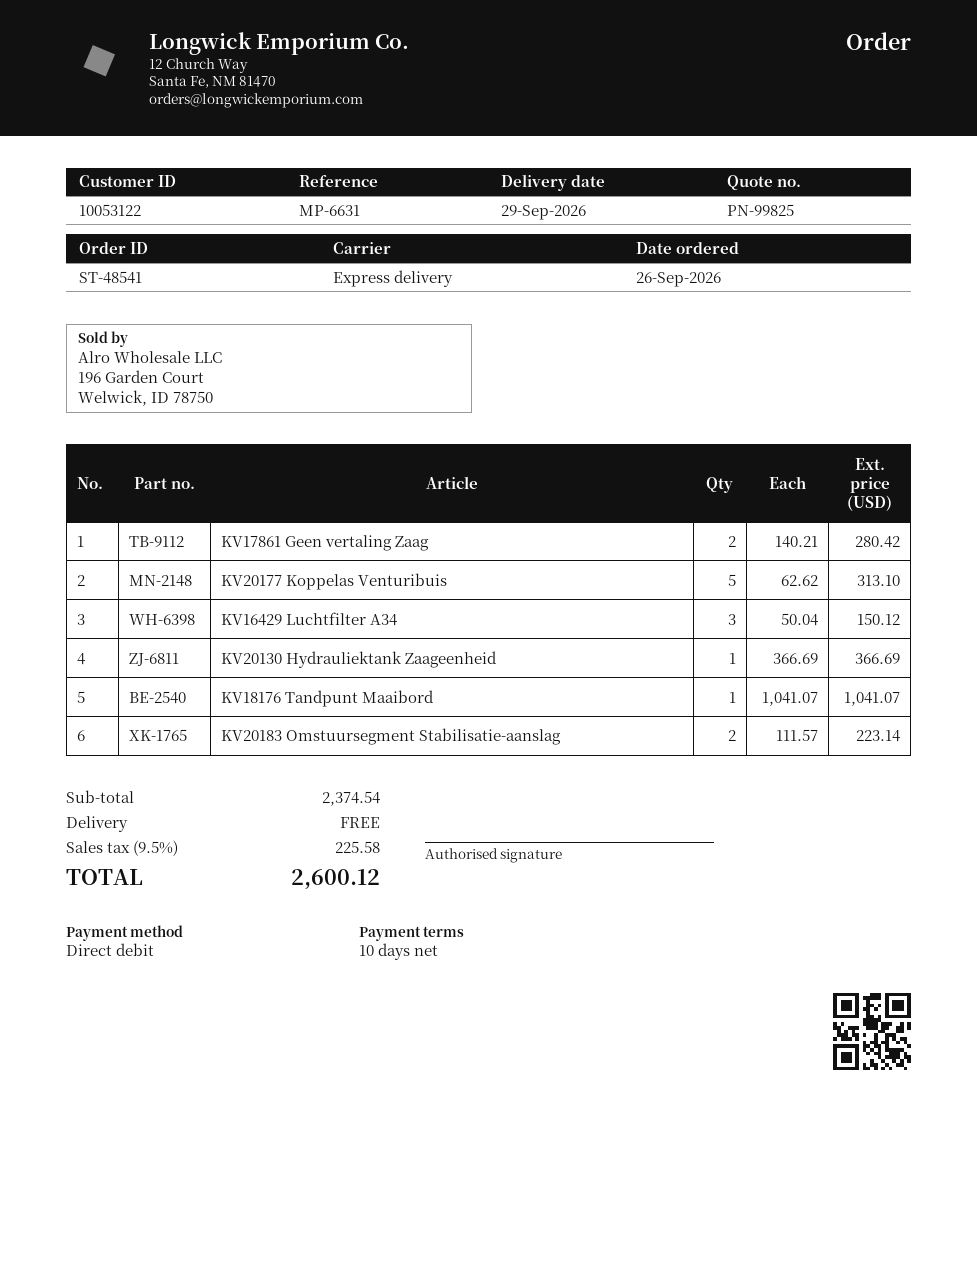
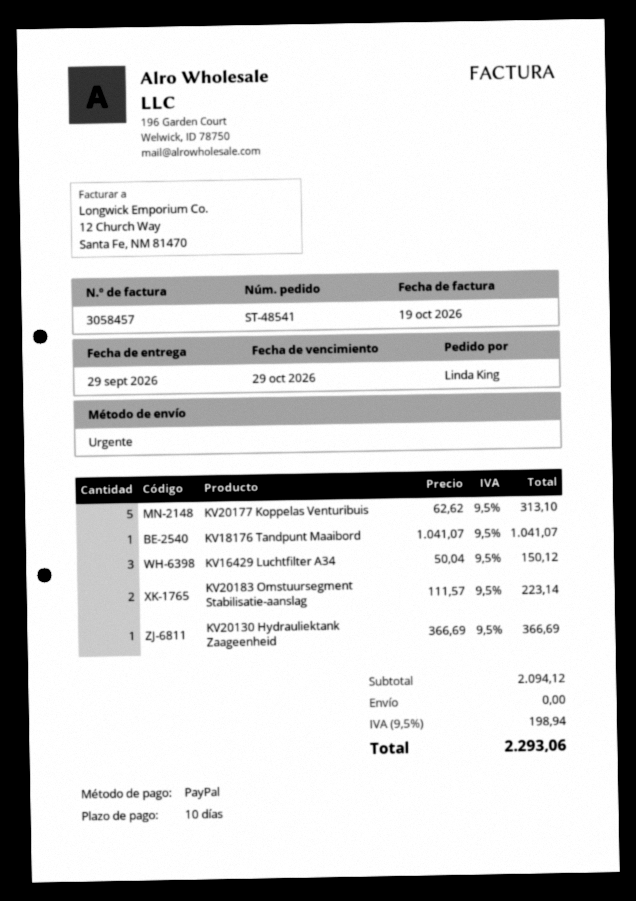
payment method: direct debit -> PayPal
KV17861 Geen vertaling Zaag: 2 x 140.21 = 280.42 -> none
subtotal: 2374.54 -> 2094.12
tax: 9.5% = 225.58 -> 9.5% = 198.94
total: 2600.12 -> 2293.06

